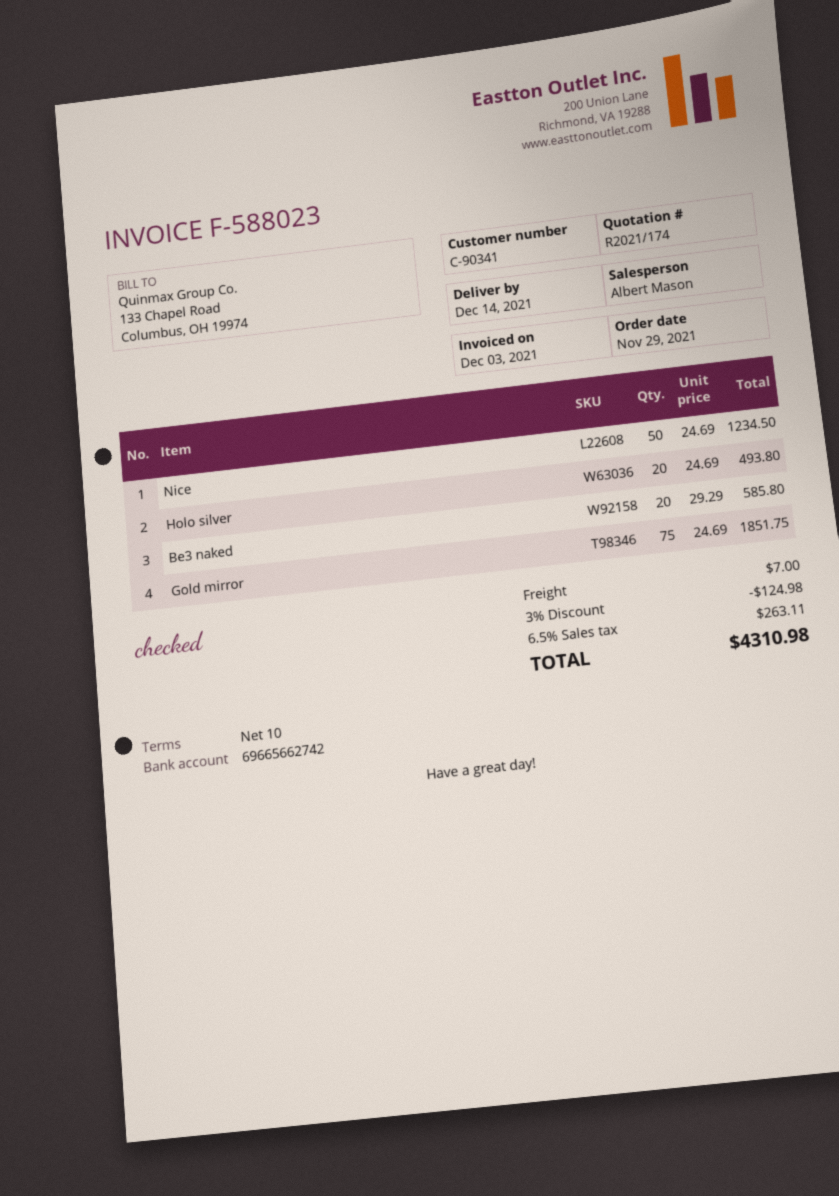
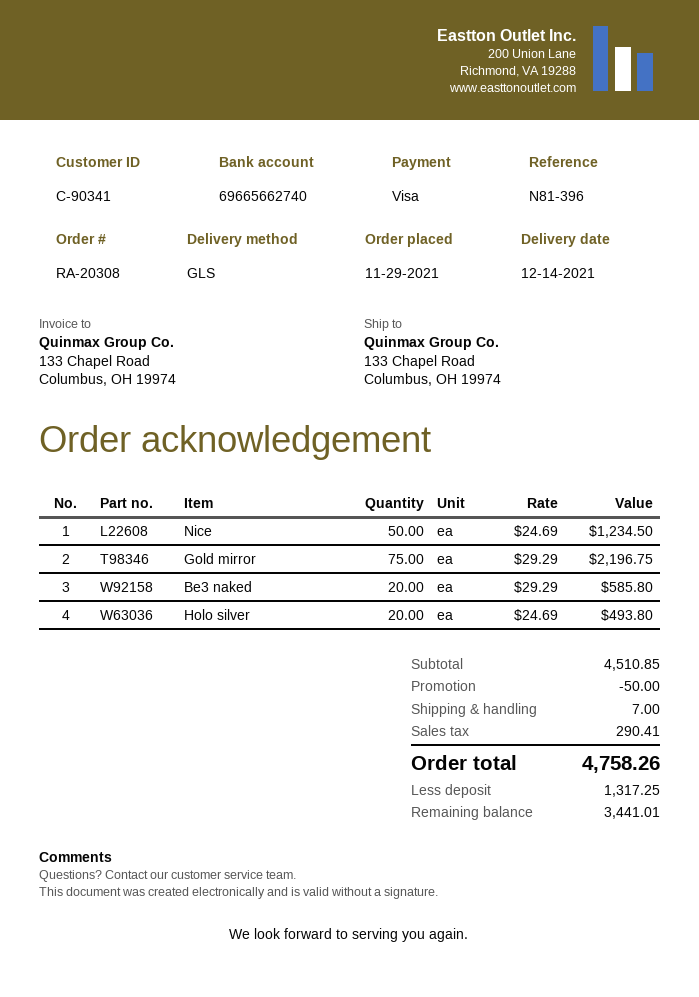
bank account: 69665662742 -> 69665662740
Gold mirror: 75 x 24.69 = 1851.75 -> 75 x 29.29 = 2196.75
discount: 124.98 -> 50.00
tax: 263.11 -> 290.41
total: 4310.98 -> 4758.26

